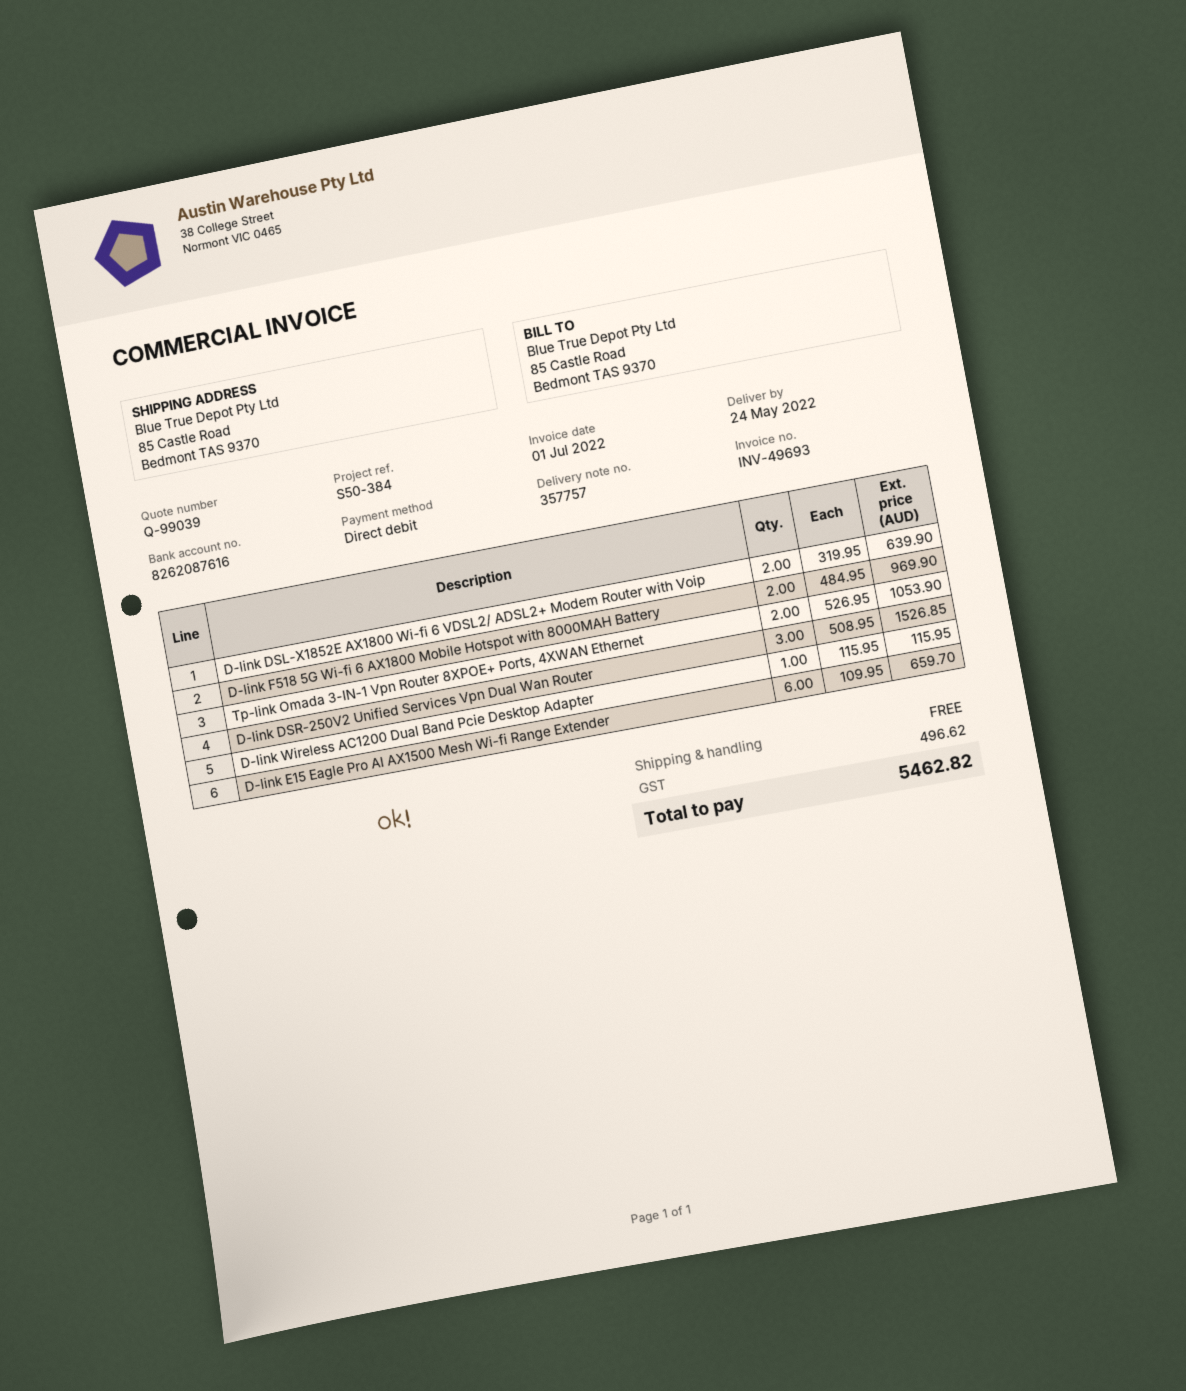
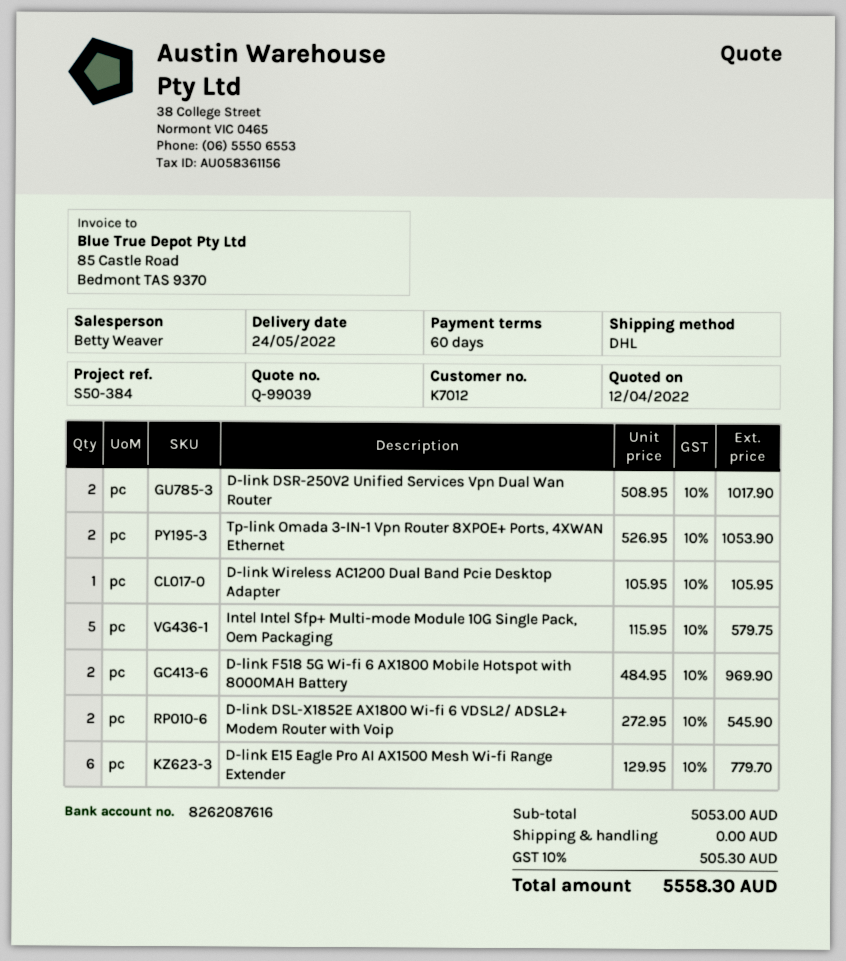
D-link DSL-X1852E AX1800 Wi-fi 6 VDSL2/ ADSL2+ Modem Router with Voip: 2 x 319.95 = 639.90 -> 2 x 272.95 = 545.90
D-link DSR-250V2 Unified Services Vpn Dual Wan Router: 3 x 508.95 = 1526.85 -> 2 x 508.95 = 1017.90
D-link Wireless AC1200 Dual Band Pcie Desktop Adapter: 1 x 115.95 = 115.95 -> 1 x 105.95 = 105.95
D-link E15 Eagle Pro AI AX1500 Mesh Wi-fi Range Extender: 6 x 109.95 = 659.70 -> 6 x 129.95 = 779.70
Intel Intel Sfp+ Multi-mode Module 10G Single Pack, Oem Packaging: none -> 5 x 115.95 = 579.75
tax: 496.62 -> 505.30
total: 5462.82 -> 5558.30

